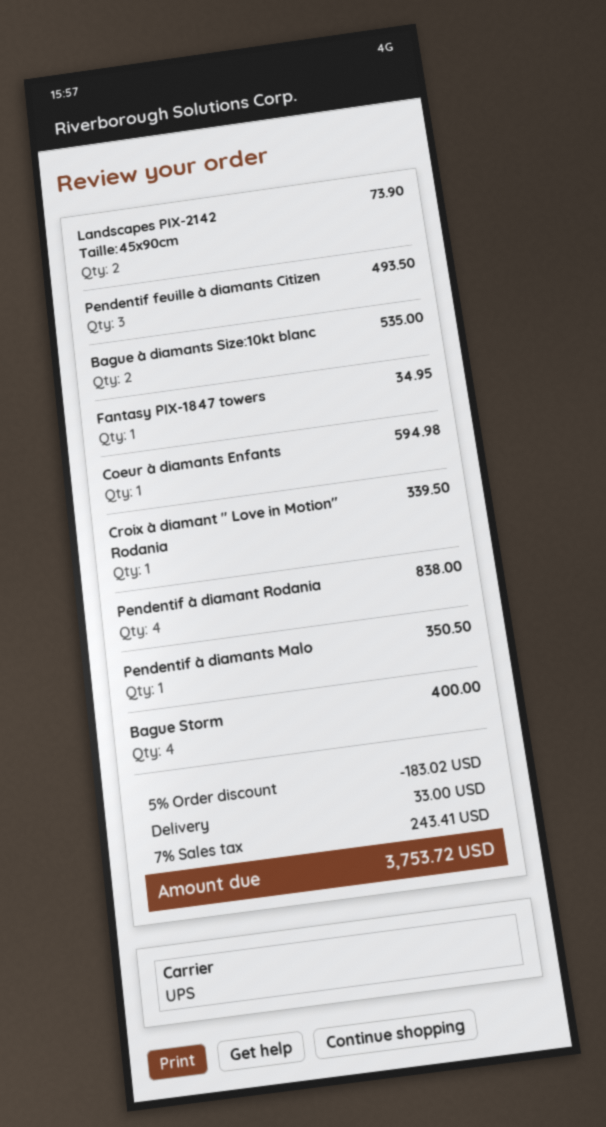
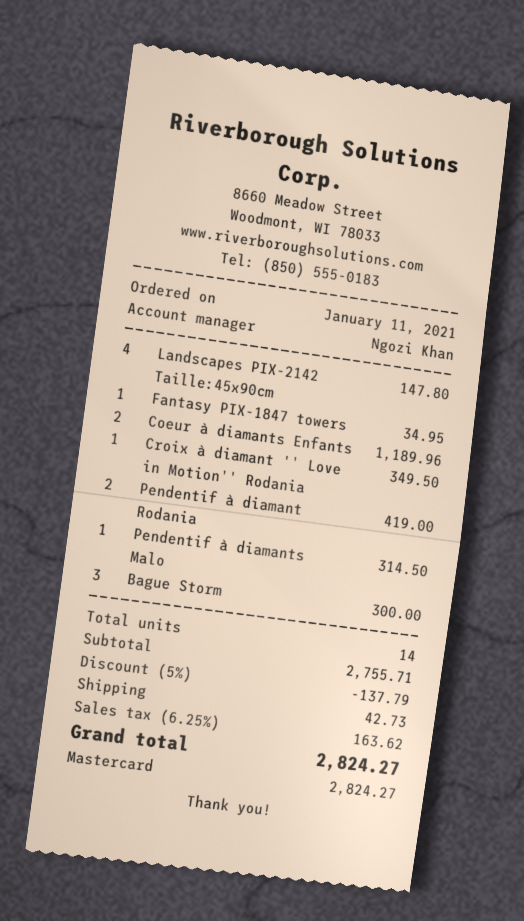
Landscapes PIX-2142 Taille:45x90cm: 2 for 73.90 -> 4 for 147.80
Pendentif feuille à diamants Citizen: 3 for 493.50 -> none
Bague à diamants Size:10kt blanc: 2 for 535.00 -> none
Coeur à diamants Enfants: 1 for 594.98 -> 2 for 1189.96
Croix à diamant '' Love in Motion'' Rodania: 1 for 339.50 -> 1 for 349.50
Pendentif à diamant Rodania: 4 for 838.00 -> 2 for 419.00
Pendentif à diamants Malo: 1 for 350.50 -> 1 for 314.50
Bague Storm: 4 for 400.00 -> 3 for 300.00
discount: 5% = 183.02 -> 5% = 137.79
shipping: 33.00 -> 42.73
tax: 7% = 243.41 -> 6.25% = 163.62
total: 3753.72 -> 2824.27

